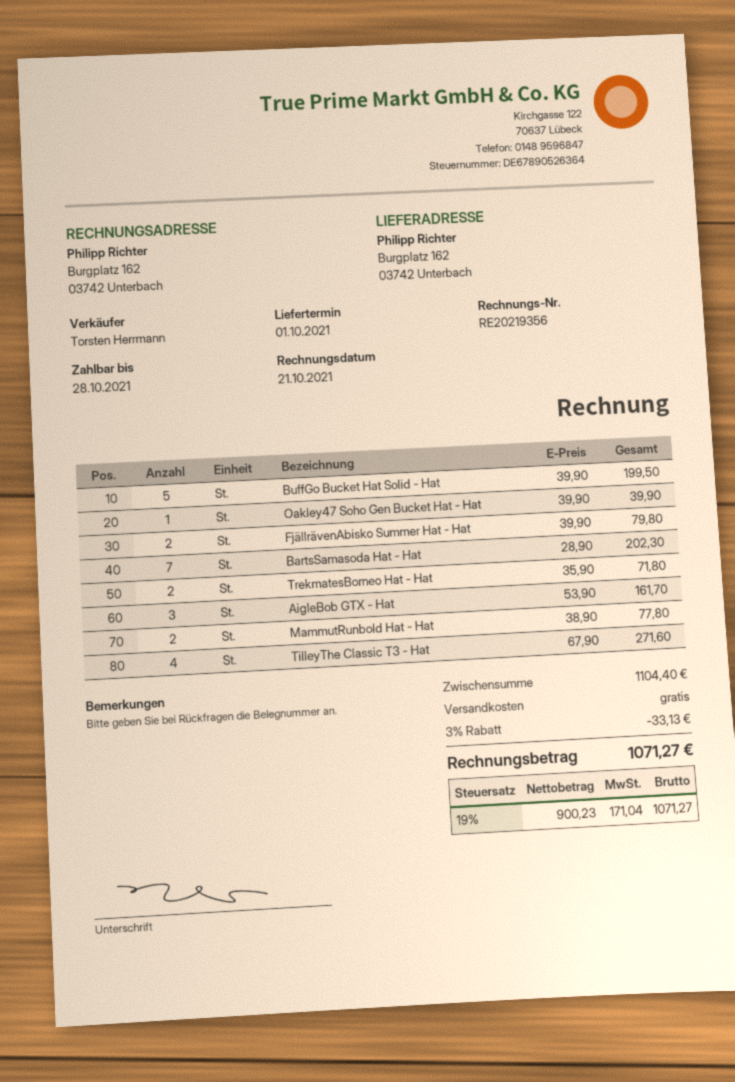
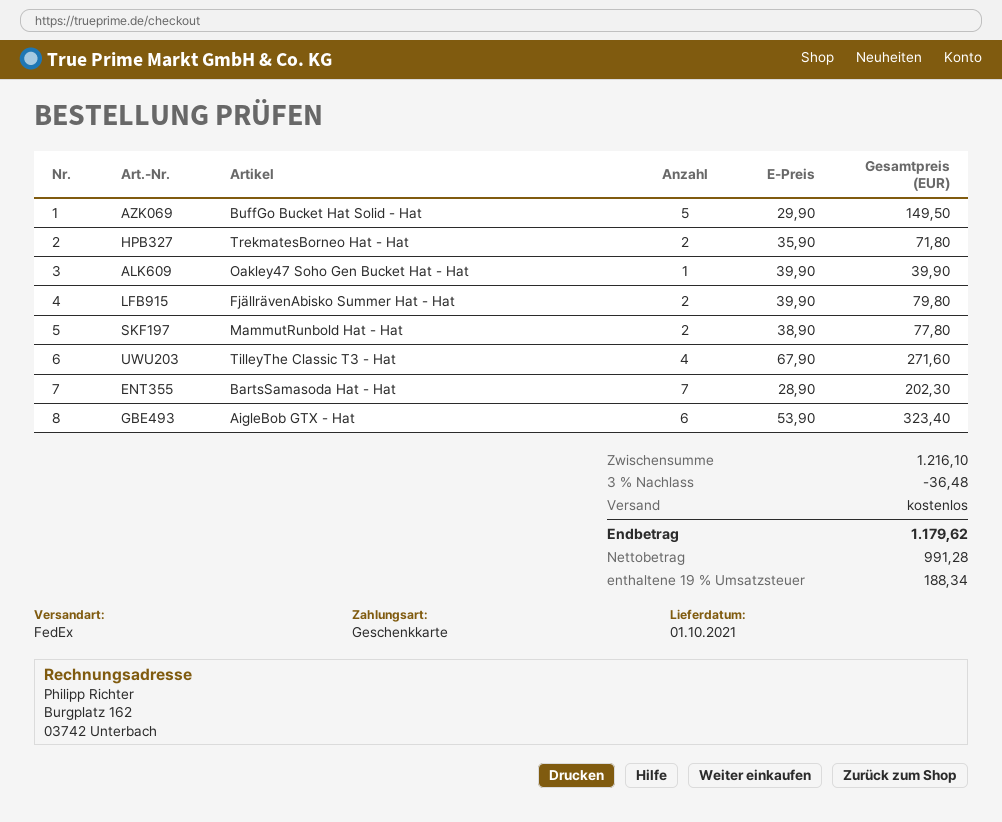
BuffGo Bucket Hat Solid - Hat: 5 x 39.90 = 199.50 -> 5 x 29.90 = 149.50
AigleBob GTX - Hat: 3 x 53.90 = 161.70 -> 6 x 53.90 = 323.40
subtotal: 1104.40 -> 1216.10
discount: 3% = 33.13 -> 3% = 36.48
net: 900.23 -> 991.28
tax: 19% = 171.04 -> 19% = 188.34
total: 1071.27 -> 1179.62

